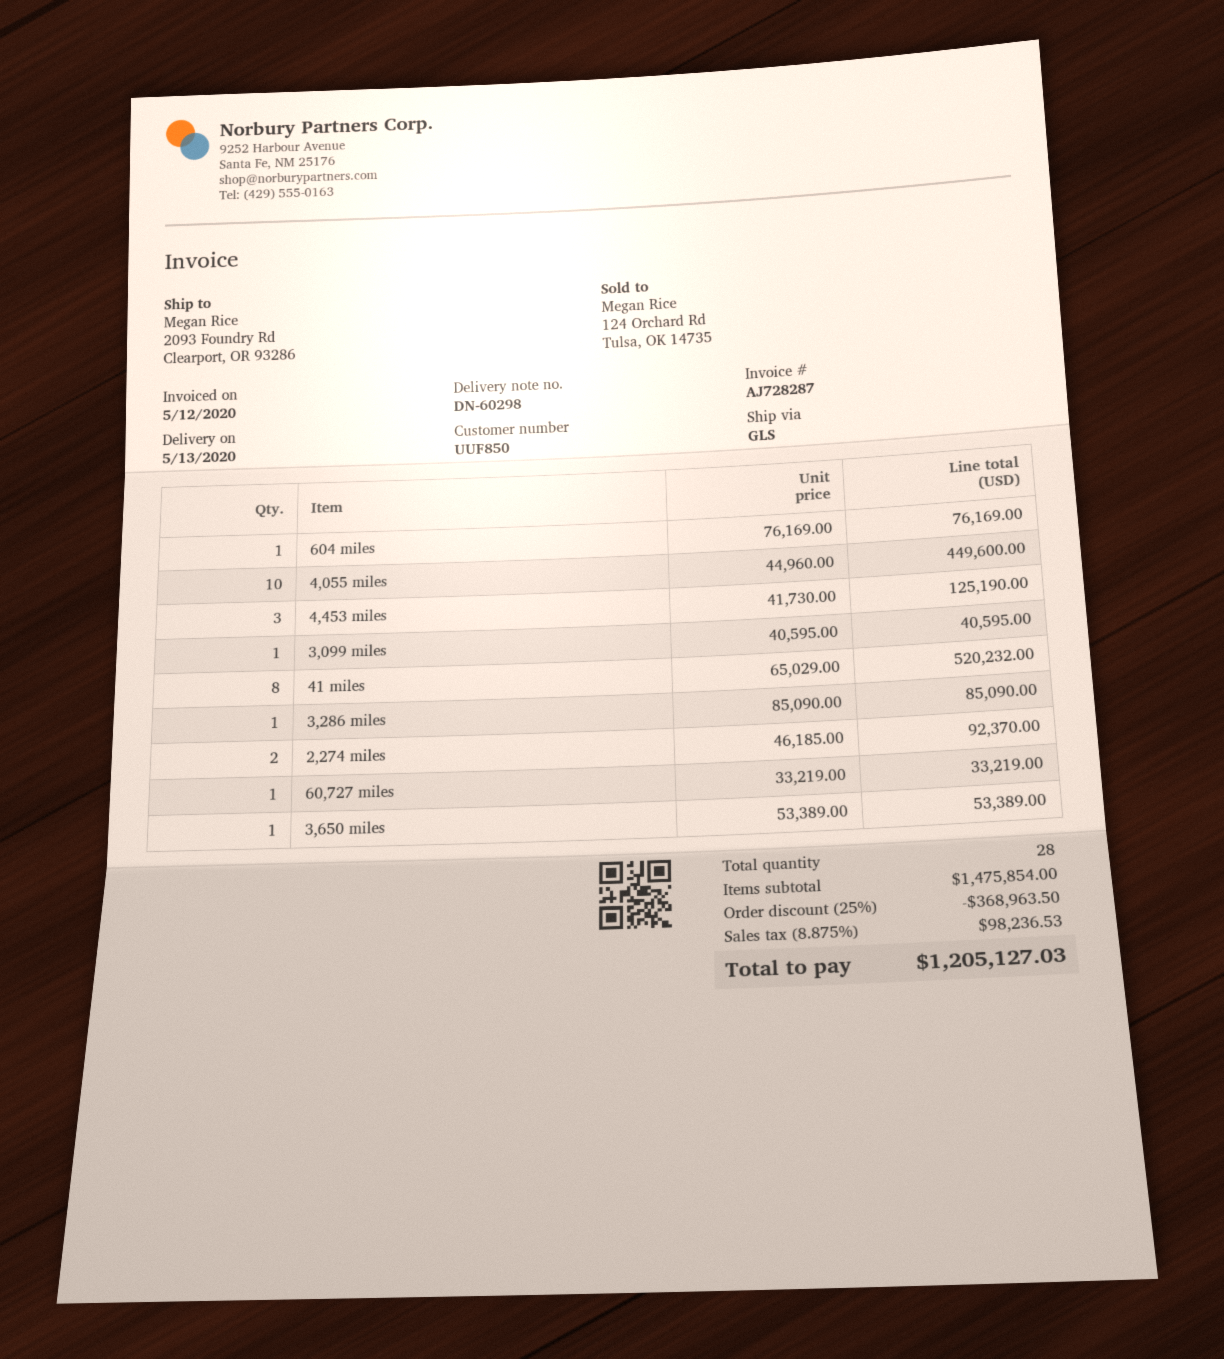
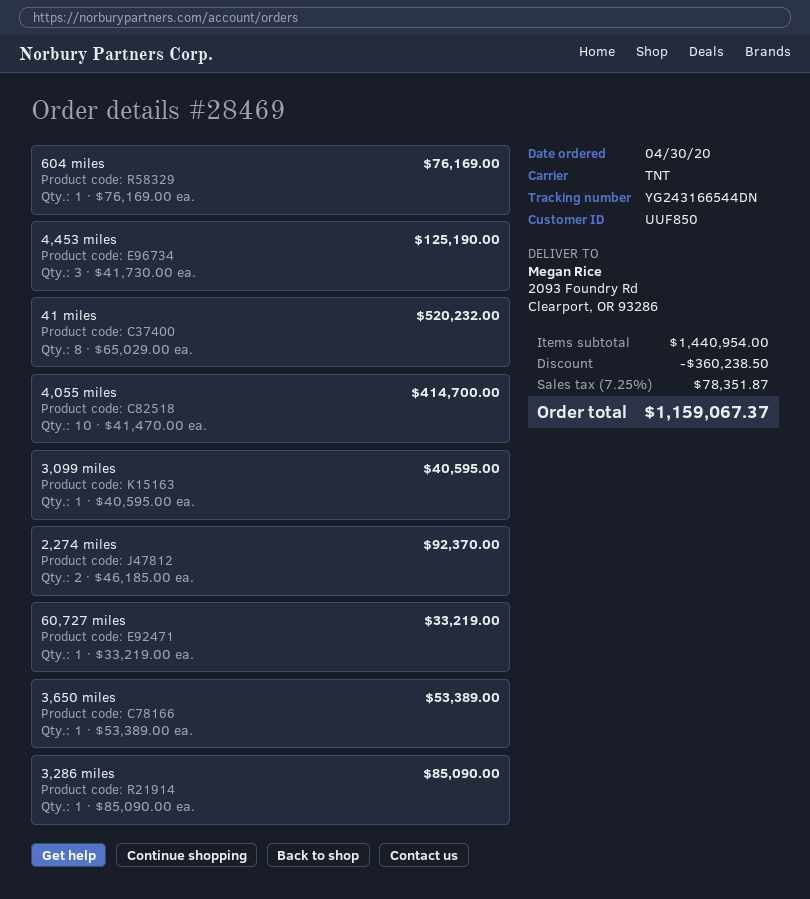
shipping method: GLS -> TNT
4,055 miles: 10 x 44960.00 = 449600.00 -> 10 x 41470.00 = 414700.00
subtotal: 1475854.00 -> 1440954.00
discount: 368963.50 -> 360238.50
tax: 8.875% = 98236.53 -> 7.25% = 78351.87
total: 1205127.03 -> 1159067.37

